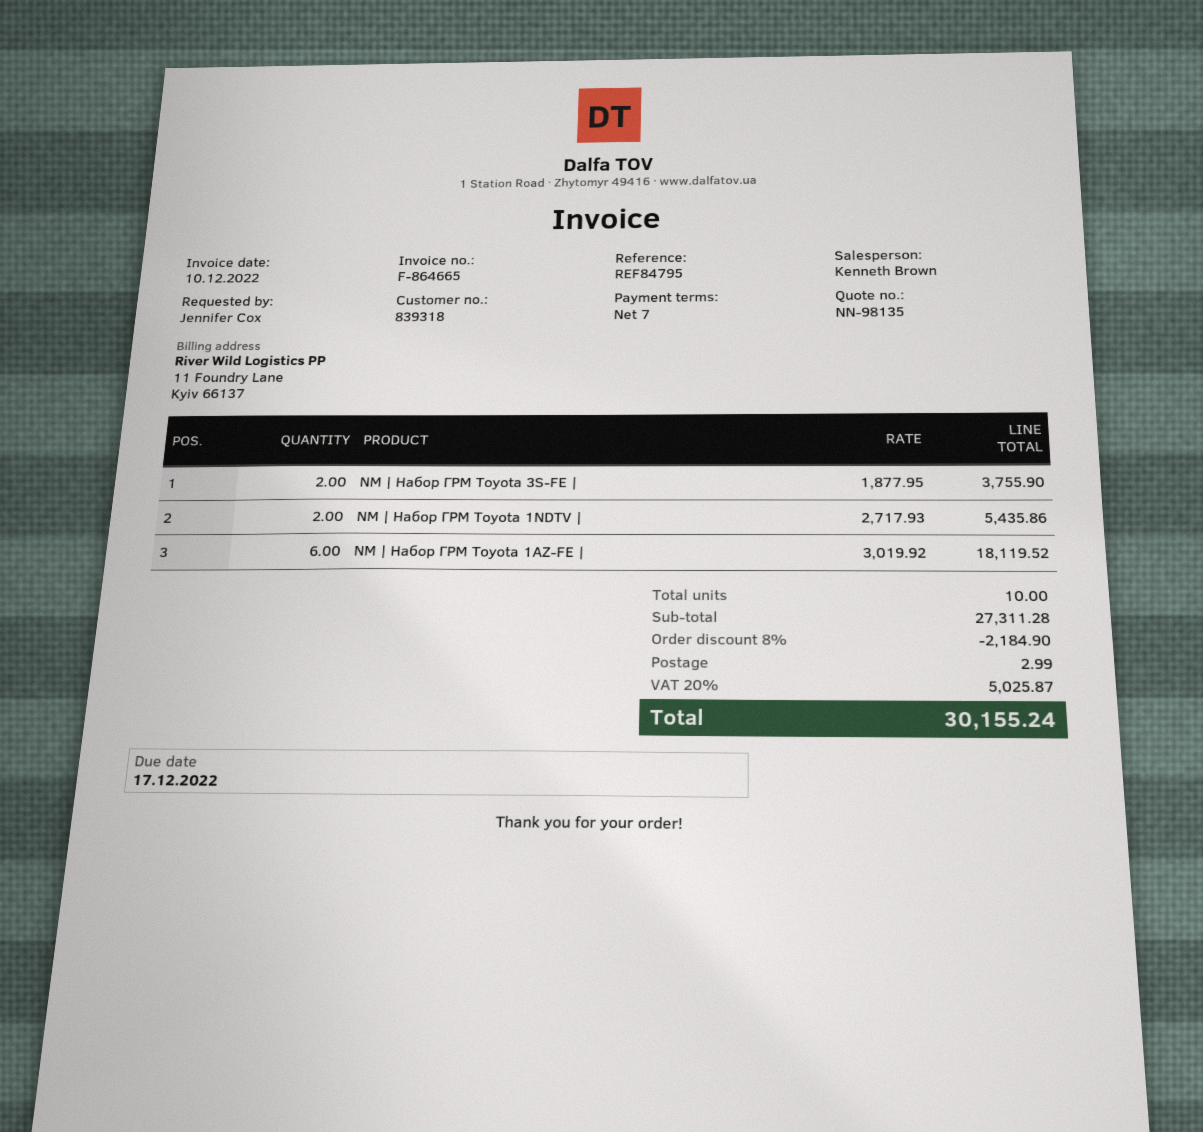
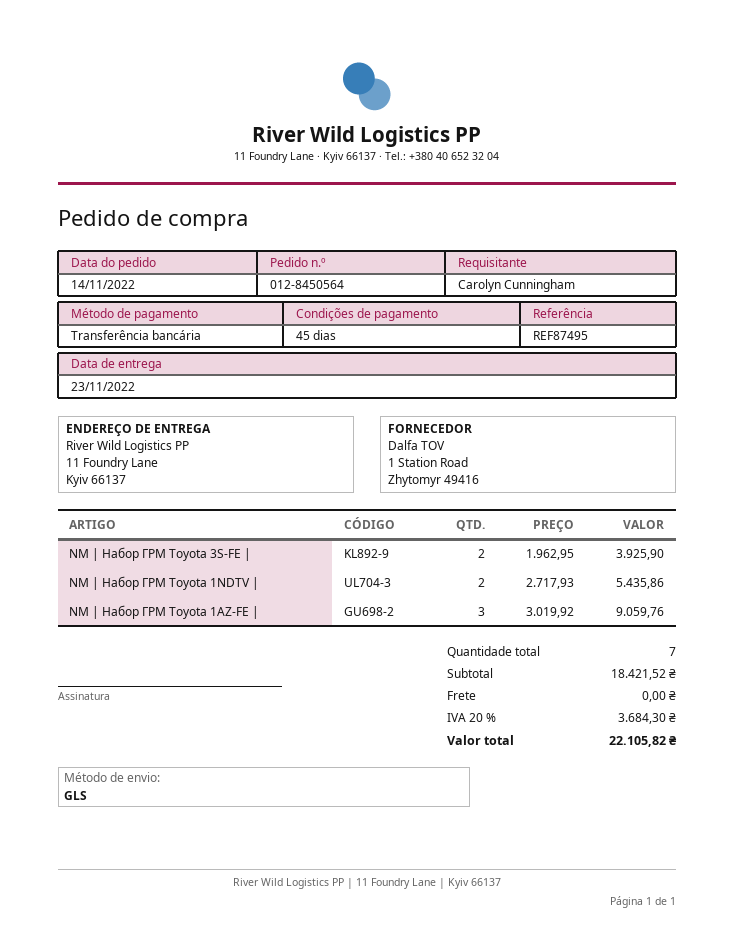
payment terms: 7 days -> 45 days
reference: REF84795 -> REF87495
ordered by: Jennifer Cox -> Carolyn Cunningham
NM | Набор ГРМ Toyota 3S-FE |: 2 x 1877.95 = 3755.90 -> 2 x 1962.95 = 3925.90
NM | Набор ГРМ Toyota 1AZ-FE |: 6 x 3019.92 = 18119.52 -> 3 x 3019.92 = 9059.76
total quantity: 10 -> 7
subtotal: 27311.28 -> 18421.52
discount: 8% = 2184.90 -> none
shipping: 2.99 -> 0.00
tax: 20% = 5025.87 -> 20% = 3684.30
total: 30155.24 -> 22105.82

